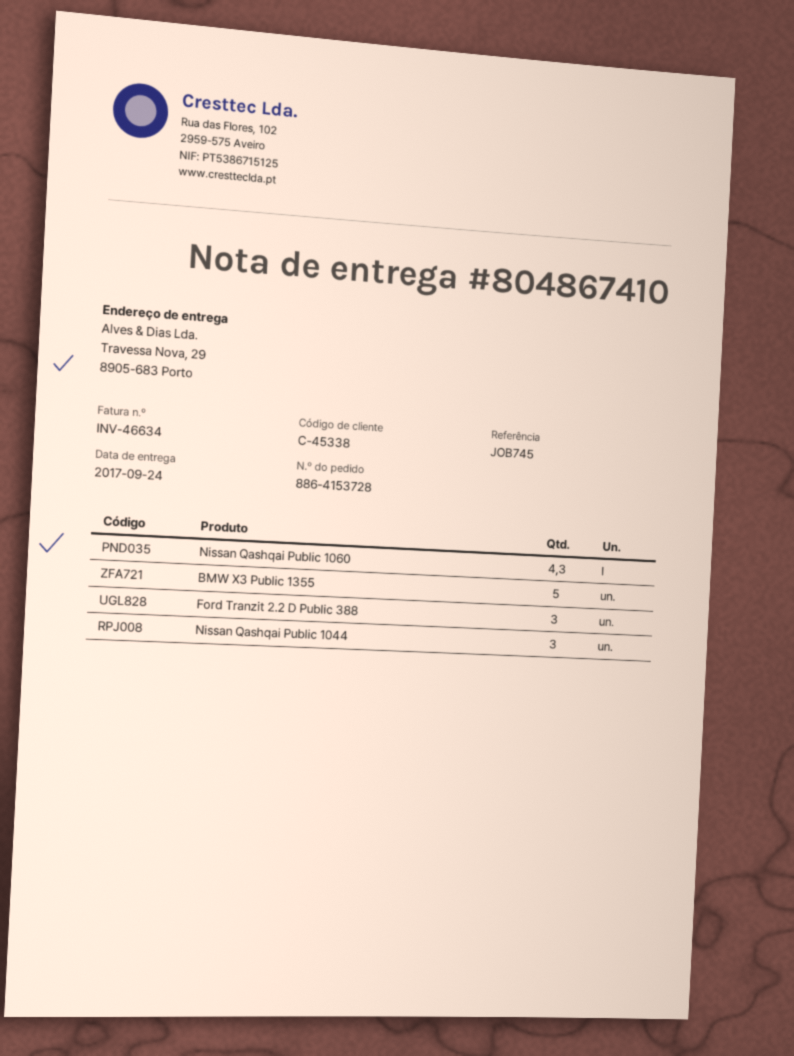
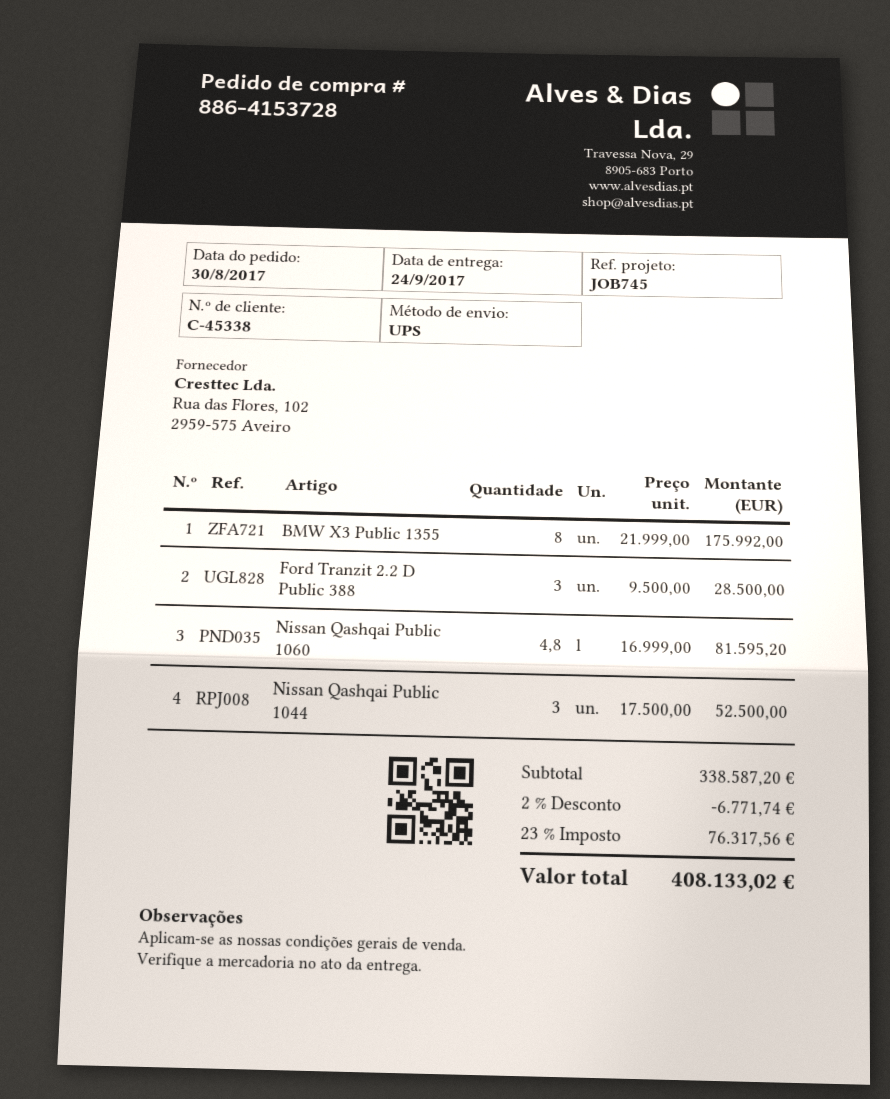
Nissan Qashqai Public 1060: 4.3 -> 4.8
BMW X3 Public 1355: 5 -> 8

